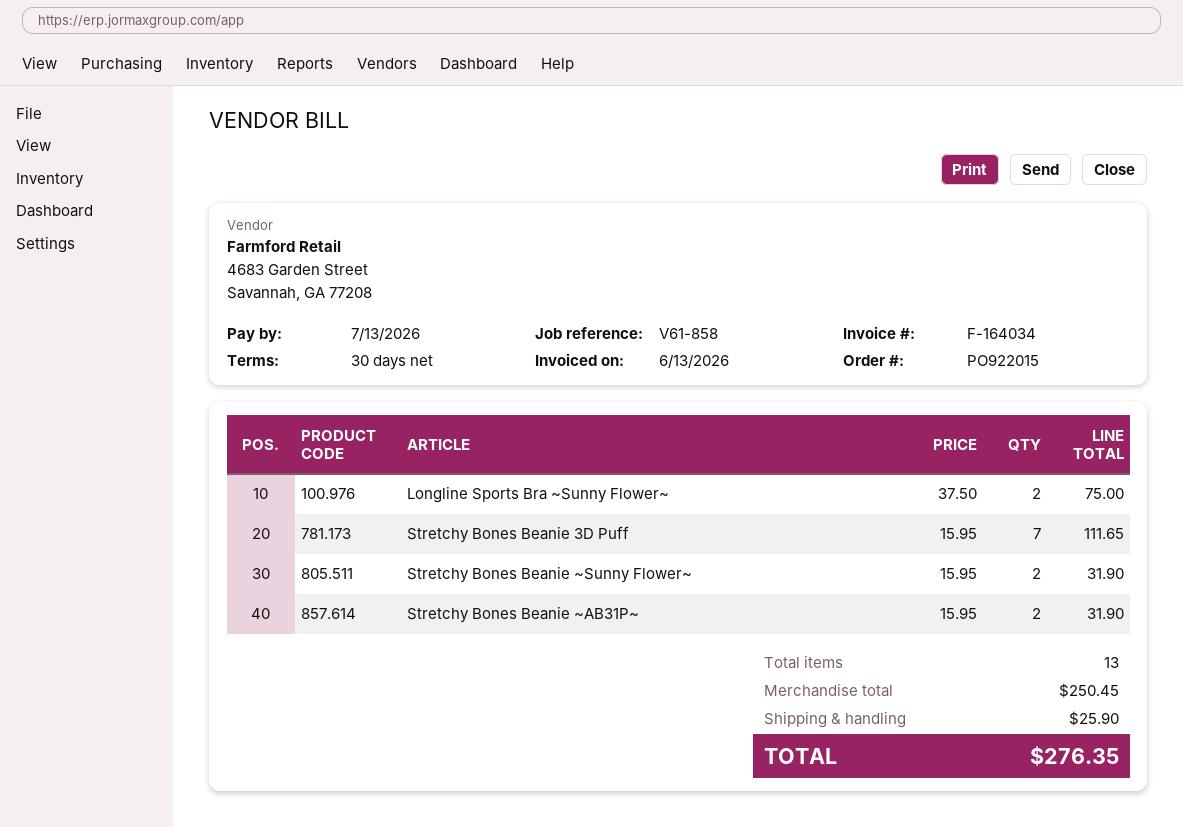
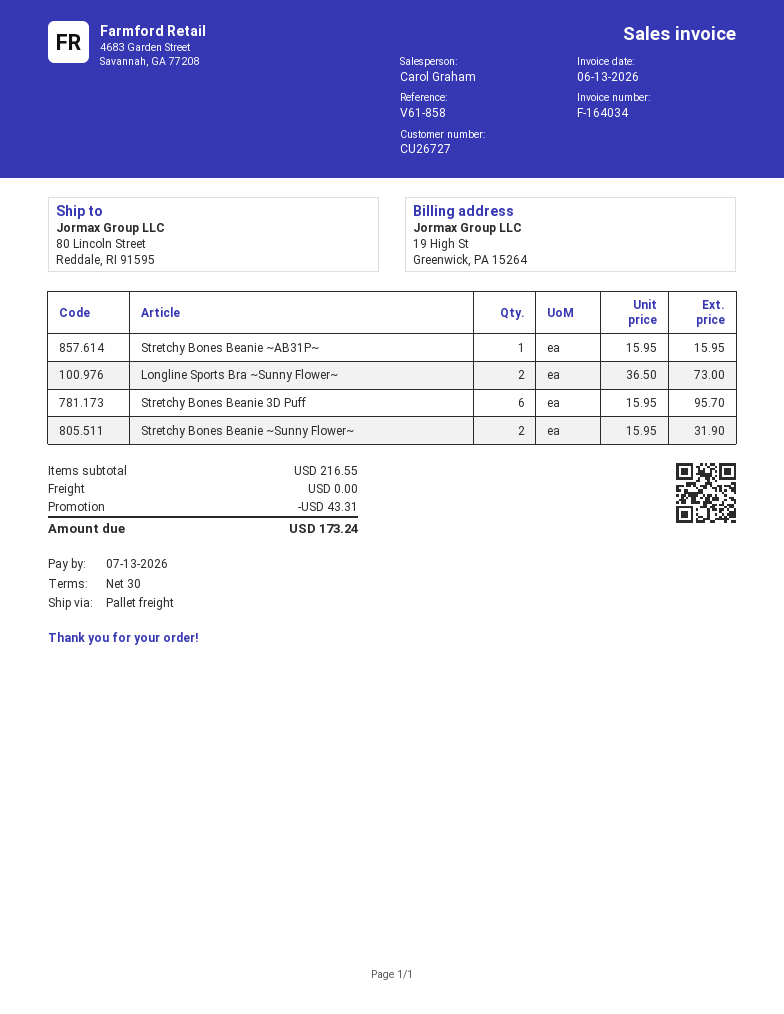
Longline Sports Bra ~Sunny Flower~: 2 x 37.50 = 75.00 -> 2 x 36.50 = 73.00
Stretchy Bones Beanie 3D Puff: 7 x 15.95 = 111.65 -> 6 x 15.95 = 95.70
Stretchy Bones Beanie ~AB31P~: 2 x 15.95 = 31.90 -> 1 x 15.95 = 15.95
subtotal: 250.45 -> 216.55
discount: none -> 43.31
shipping: 25.90 -> 0.00
total: 276.35 -> 173.24

